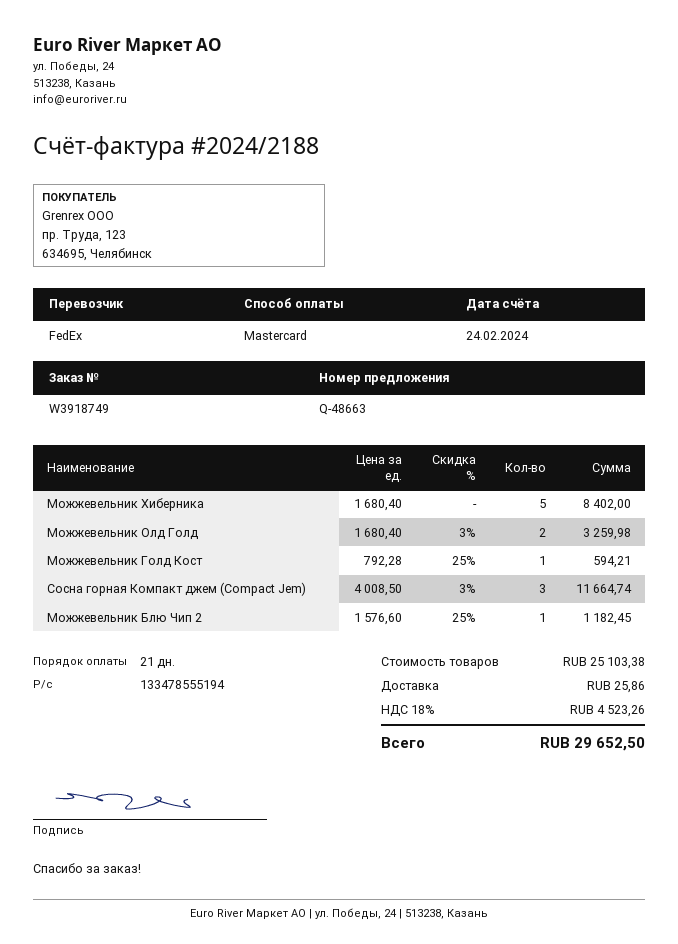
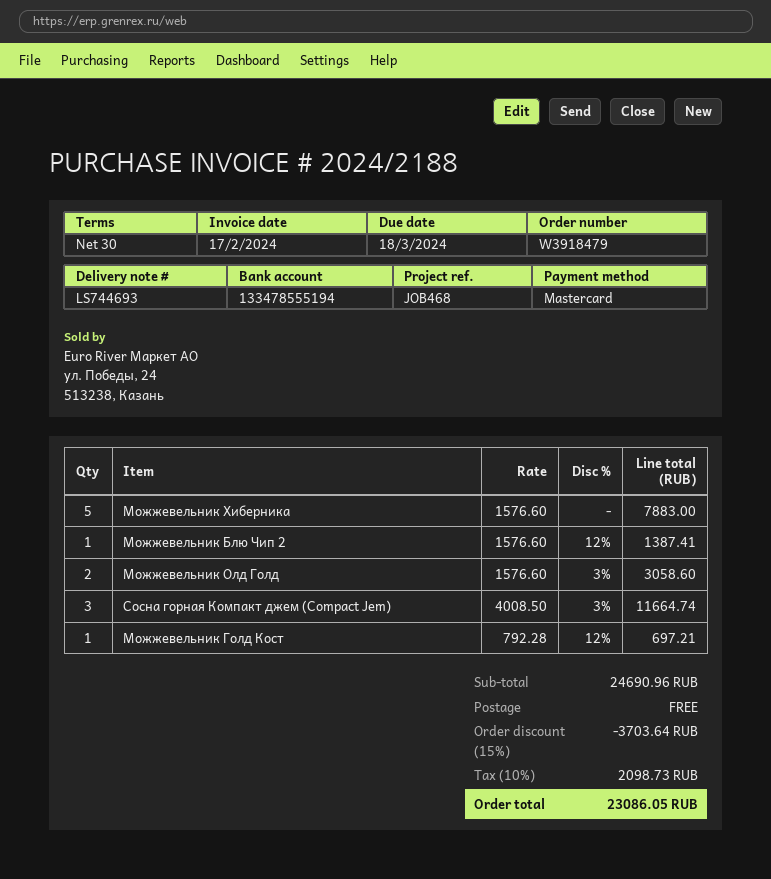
order number: W3918749 -> W3918479
invoice date: 2024-02-24 -> 2024-02-17
payment terms: 21 days -> 30 days
Можжевельник Хиберника: 5 x 1680.40 = 8402.00 -> 5 x 1576.60 = 7883.00
Можжевельник Олд Голд: 2 x 1680.40 - 3% = 3259.98 -> 2 x 1576.60 - 3% = 3058.60
Можжевельник Голд Кост: 1 x 792.28 - 25% = 594.21 -> 1 x 792.28 - 12% = 697.21
Можжевельник Блю Чип 2: 1 x 1576.60 - 25% = 1182.45 -> 1 x 1576.60 - 12% = 1387.41
subtotal: 25103.38 -> 24690.96
discount: none -> 15% = 3703.64
shipping: 25.86 -> 0.00
tax: 18% = 4523.26 -> 10% = 2098.73
total: 29652.50 -> 23086.05

